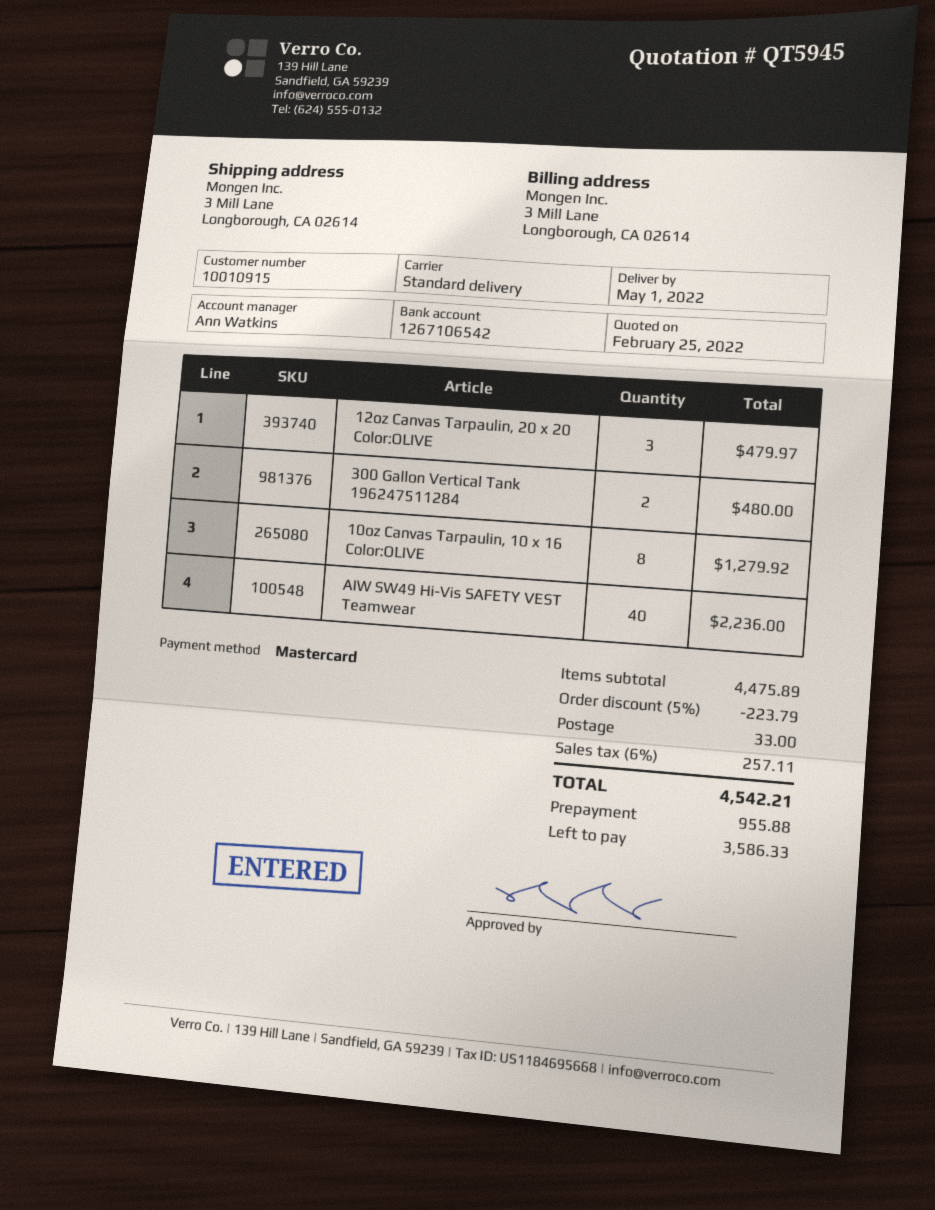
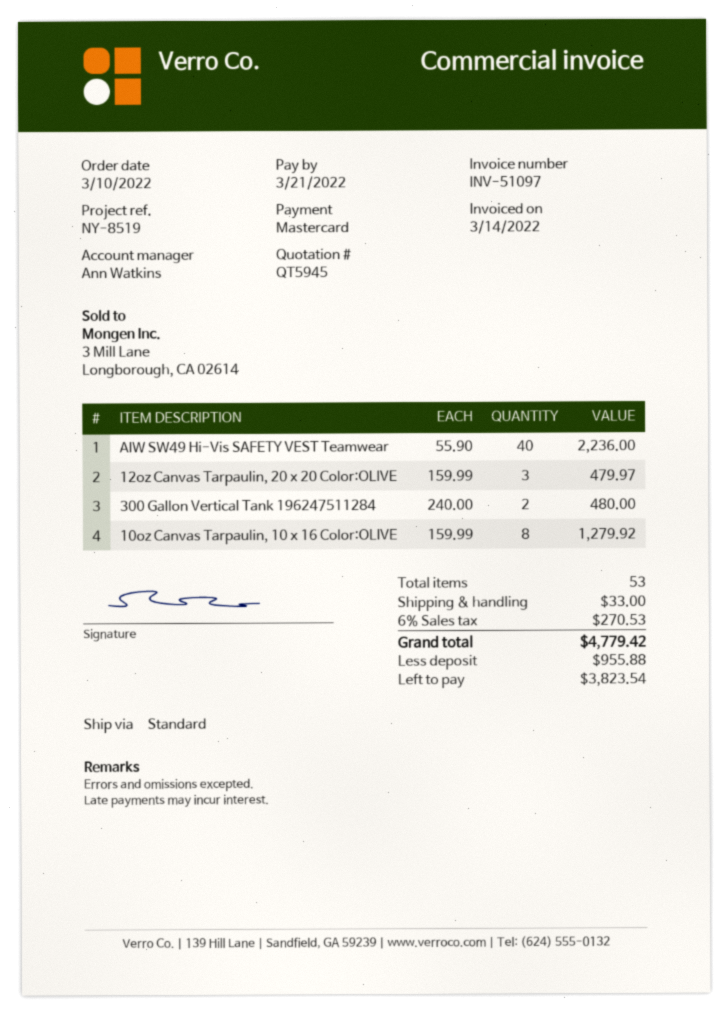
discount: 5% = 223.79 -> none
tax: 6% = 257.11 -> 6% = 270.53
total: 4542.21 -> 4779.42
balance: 3586.33 -> 3823.54

